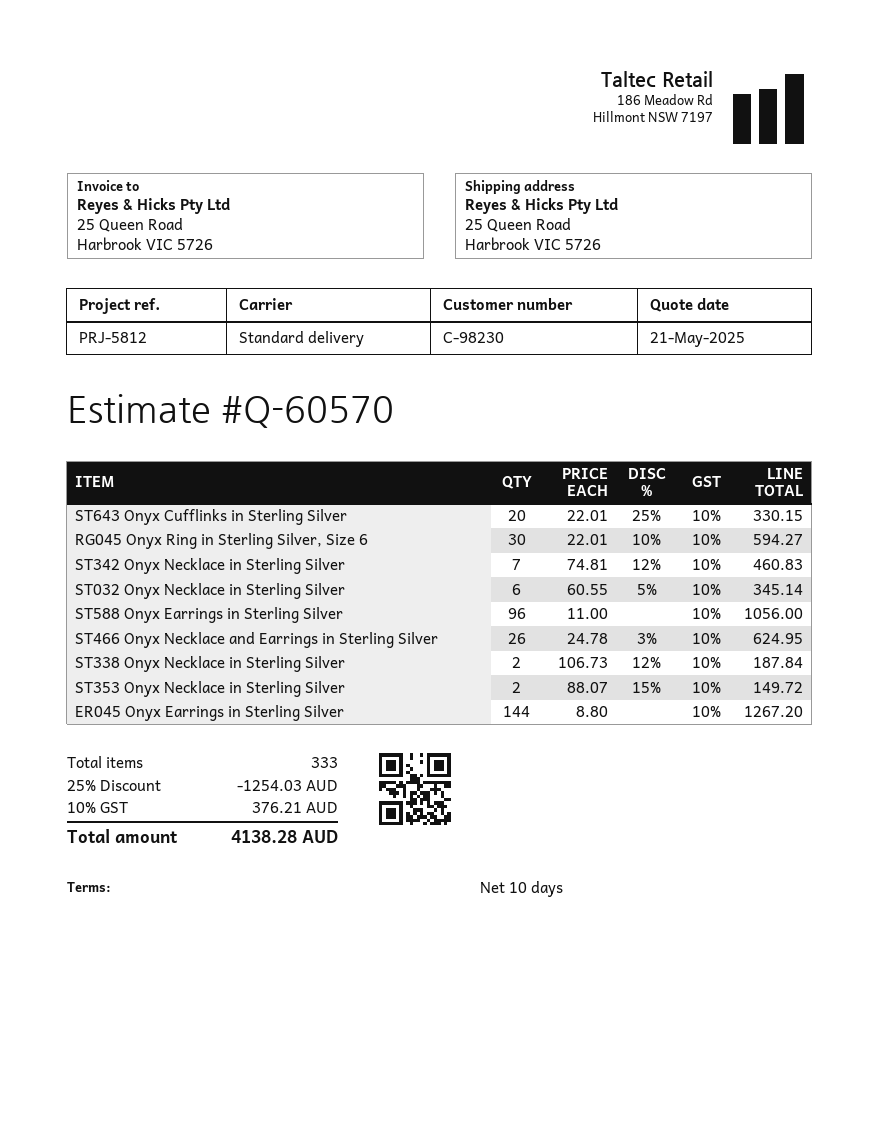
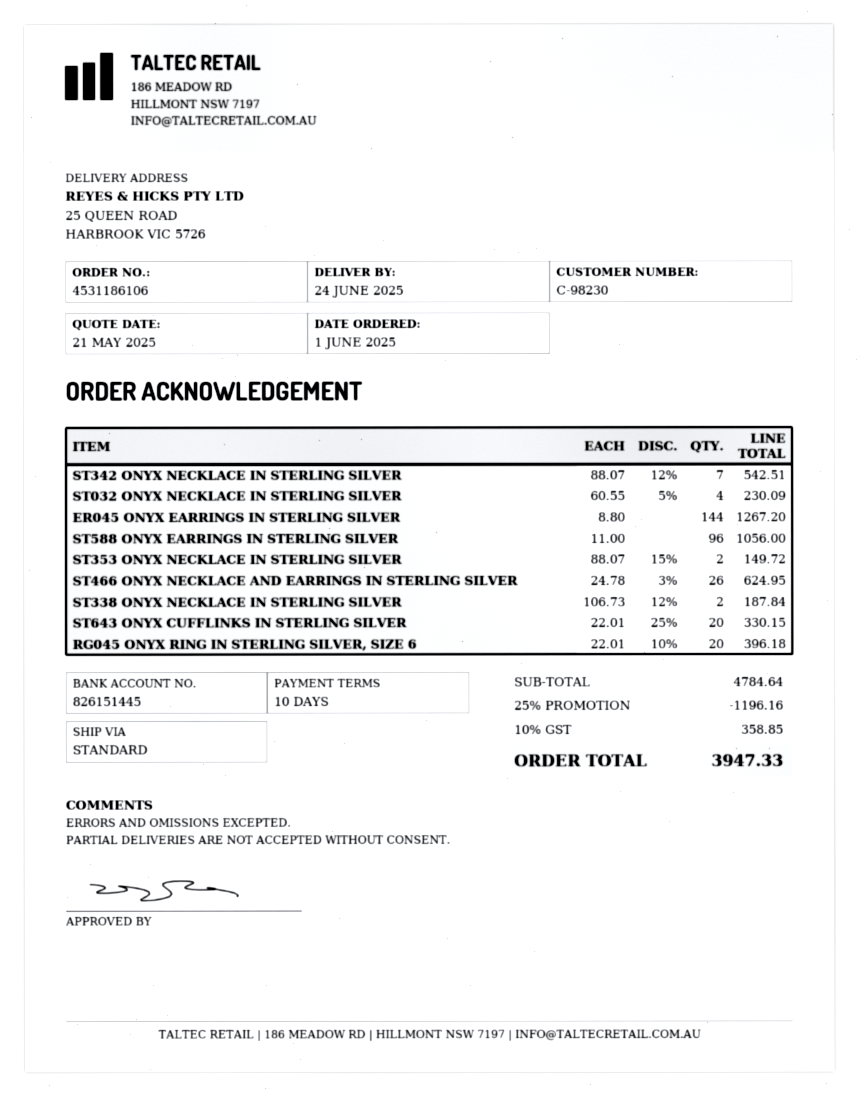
RG045 Onyx Ring in Sterling Silver, Size 6: 30 x 22.01 - 10% = 594.27 -> 20 x 22.01 - 10% = 396.18
ST342 Onyx Necklace in Sterling Silver: 7 x 74.81 - 12% = 460.83 -> 7 x 88.07 - 12% = 542.51
ST032 Onyx Necklace in Sterling Silver: 6 x 60.55 - 5% = 345.14 -> 4 x 60.55 - 5% = 230.09
discount: 25% = 1254.03 -> 25% = 1196.16
tax: 10% = 376.21 -> 10% = 358.85
total: 4138.28 -> 3947.33

